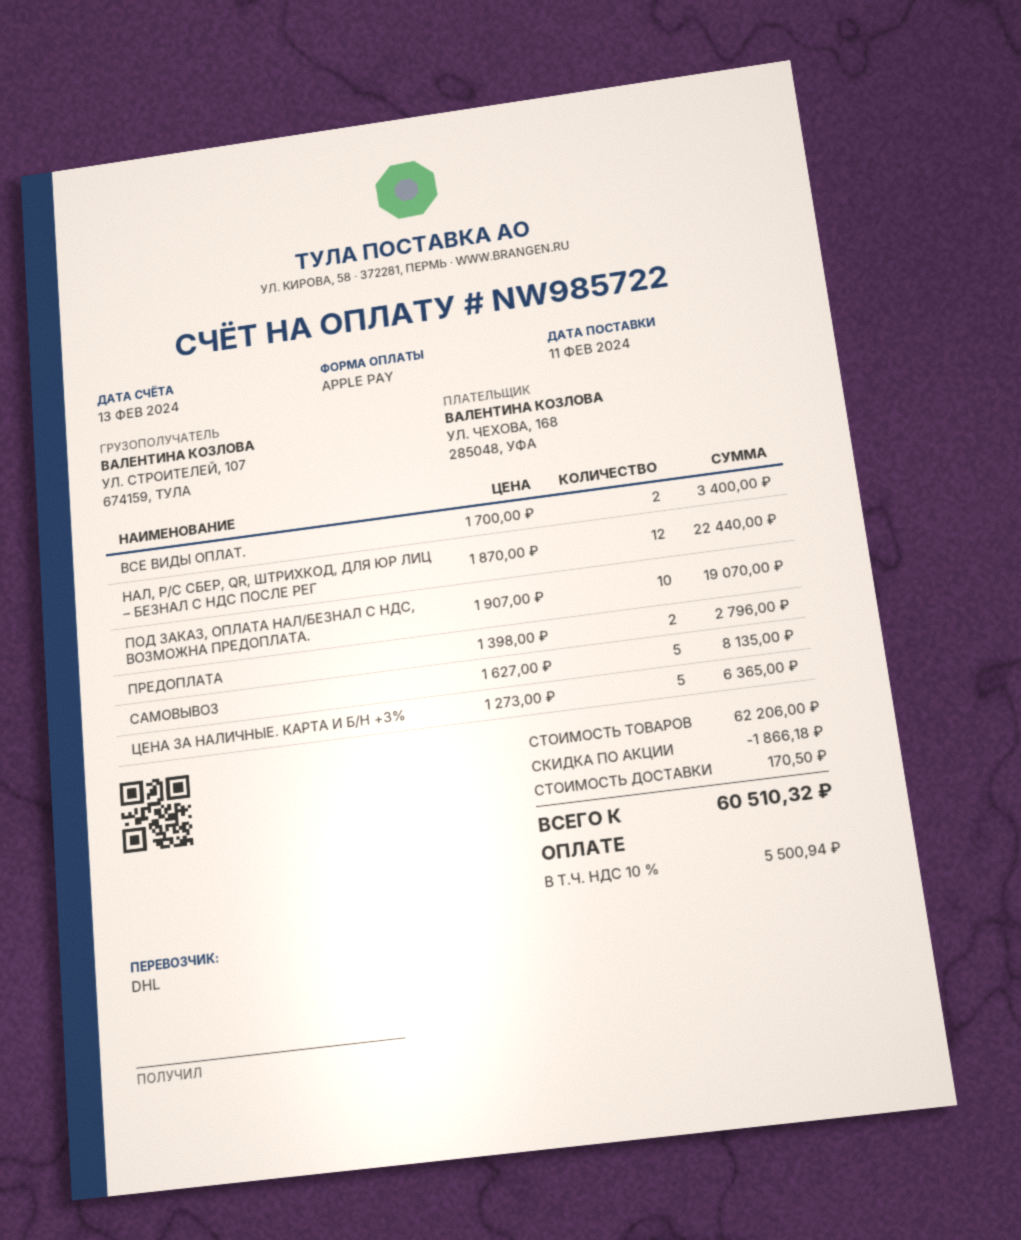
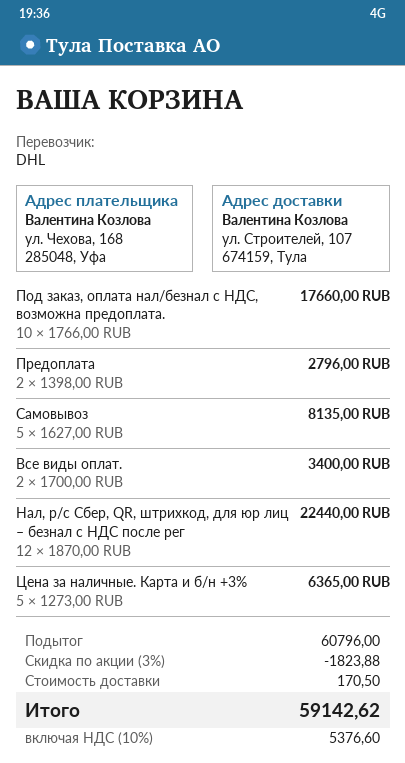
ПОД ЗАКАЗ, ОПЛАТА НАЛ/БЕЗНАЛ С НДС, ВОЗМОЖНА ПРЕДОПЛАТА.: 10 x 1907.00 = 19070.00 -> 10 x 1766.00 = 17660.00
subtotal: 62206.00 -> 60796.00
discount: 1866.18 -> 1823.88
tax: 10% = 5500.94 -> 10% = 5376.60
total: 60510.32 -> 59142.62

